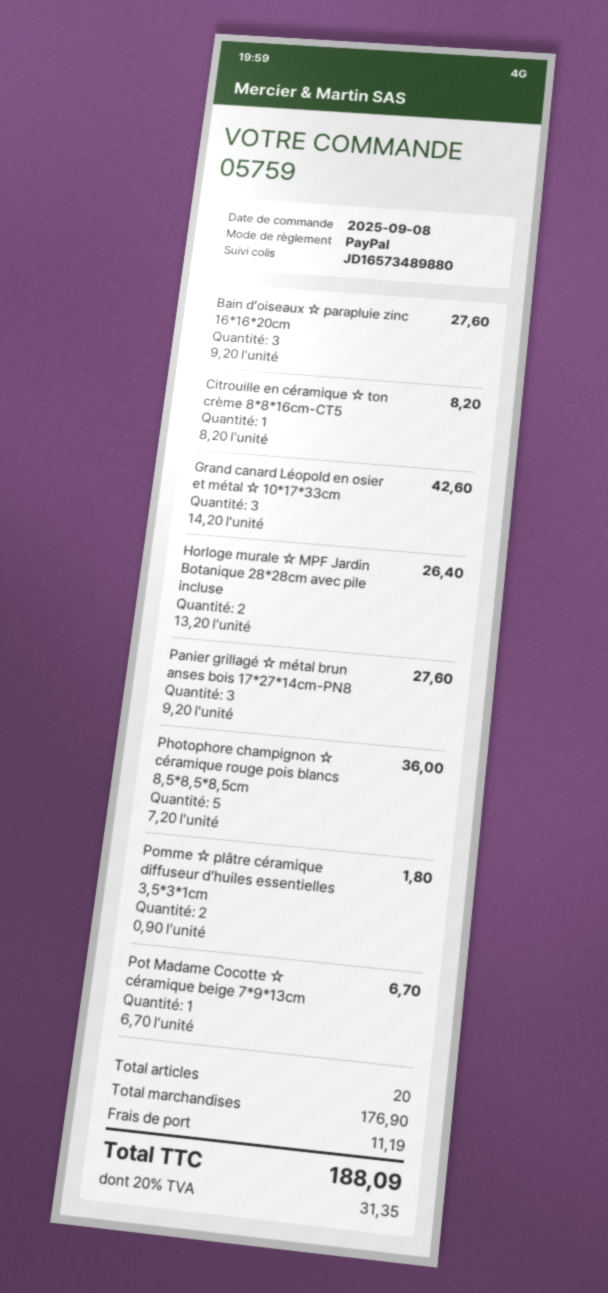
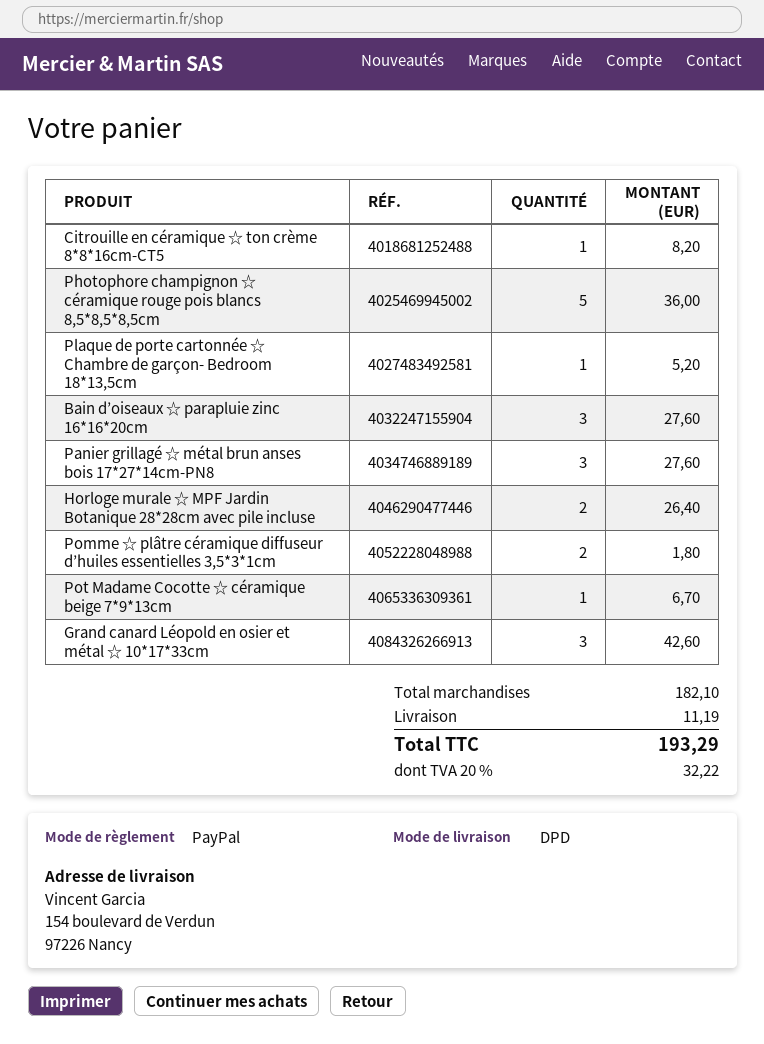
Plaque de porte cartonnée ☆ Chambre de garçon- Bedroom 18*13,5cm: none -> 1 for 5.20
subtotal: 176.90 -> 182.10
tax: 20% = 31.35 -> 20% = 32.22
total: 188.09 -> 193.29

